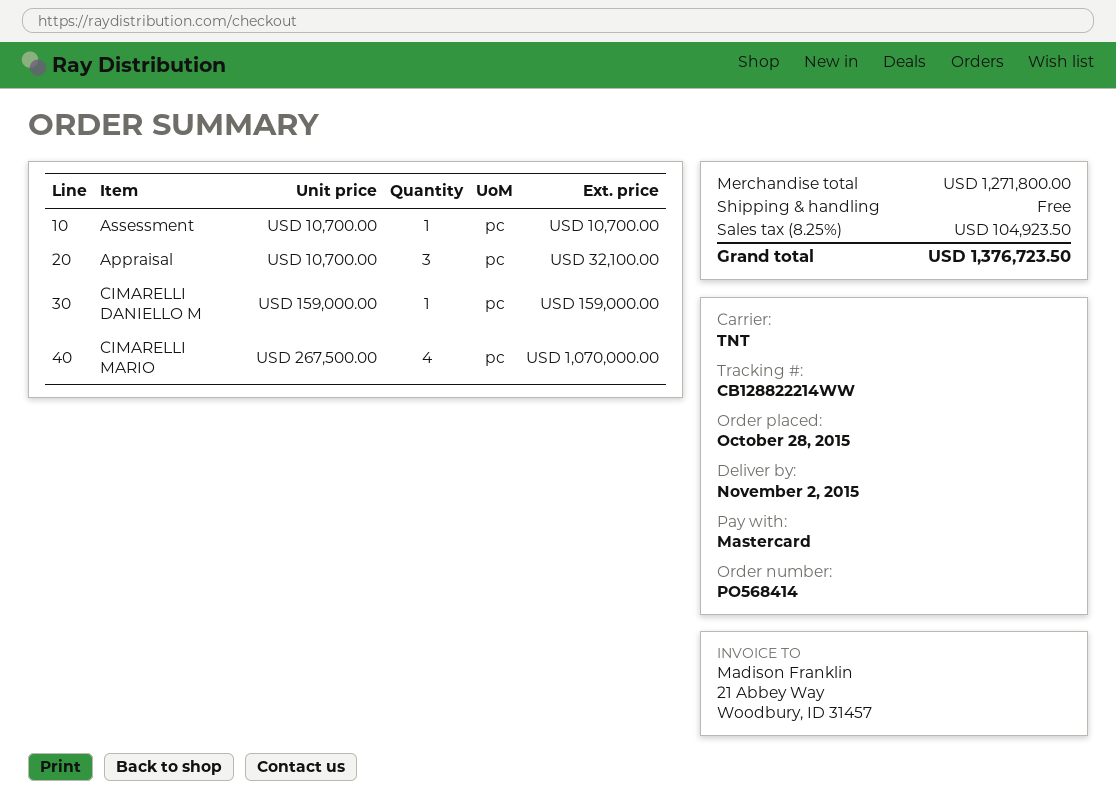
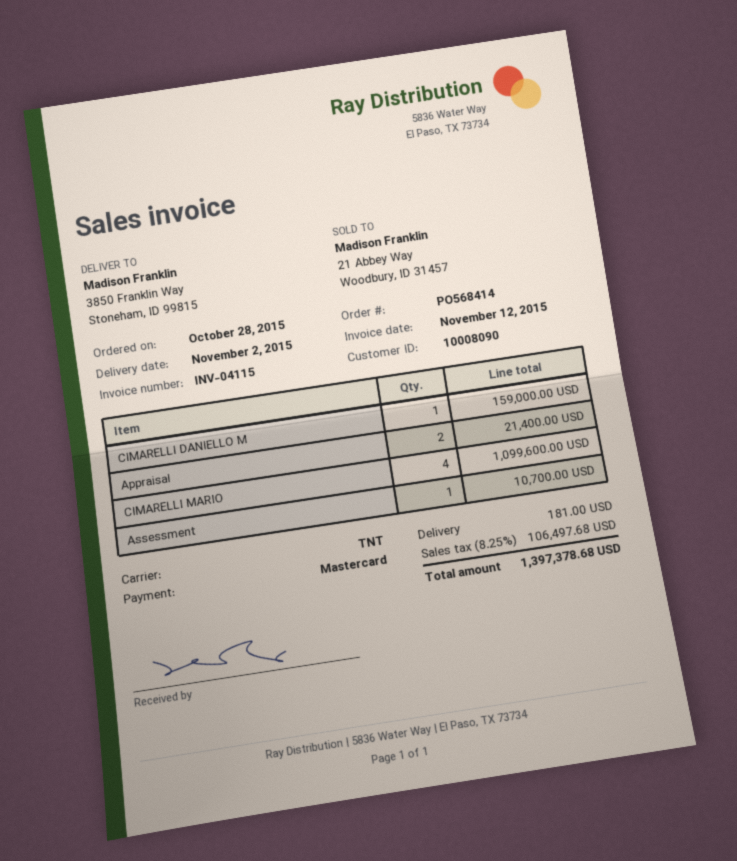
Appraisal: 3 for 32100.00 -> 2 for 21400.00
CIMARELLI MARIO: 4 for 1070000.00 -> 4 for 1099600.00
shipping: 0.00 -> 181.00
tax: 8.25% = 104923.50 -> 8.25% = 106497.68
total: 1376723.50 -> 1397378.68

